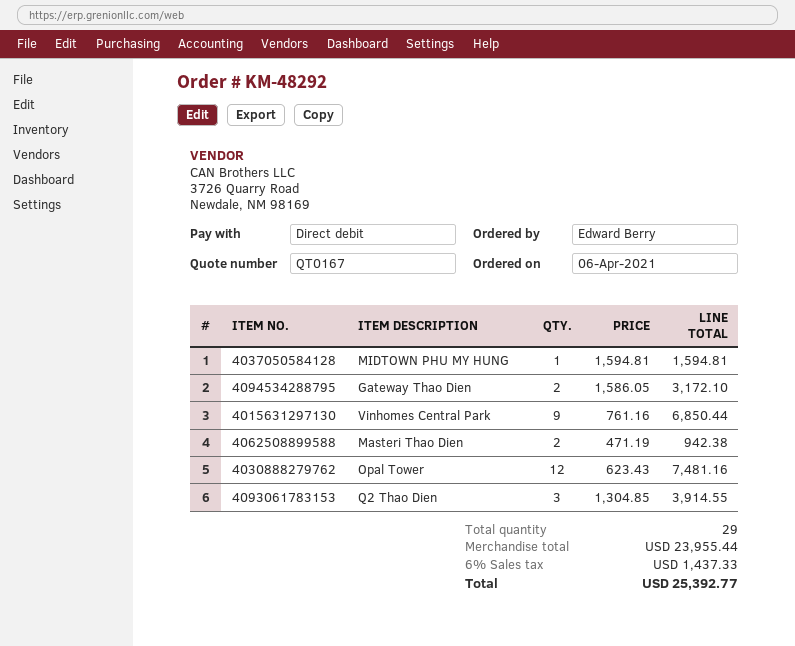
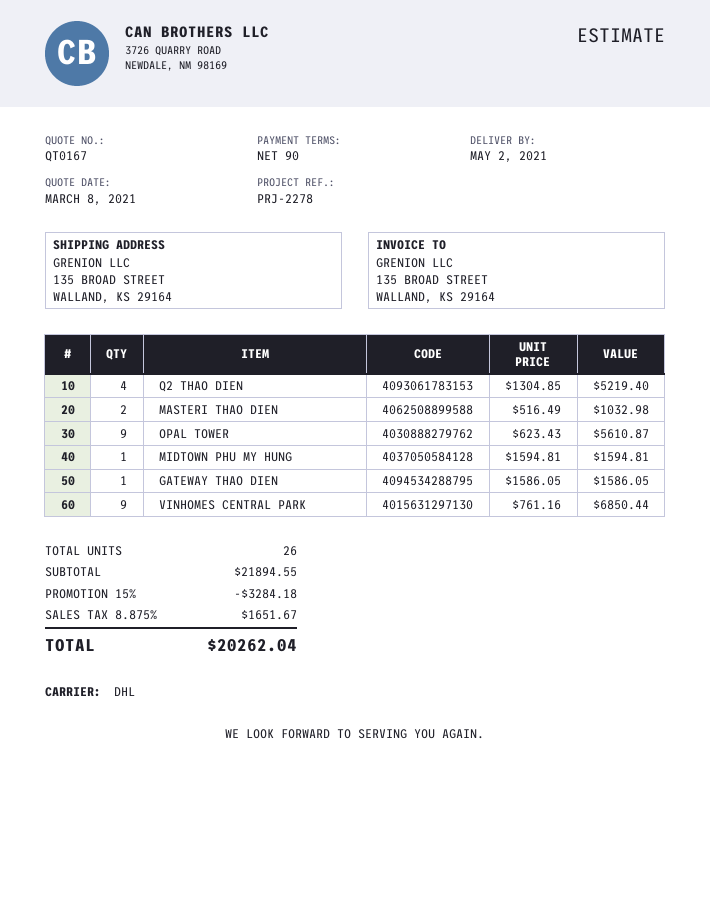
Gateway Thao Dien: 2 x 1586.05 = 3172.10 -> 1 x 1586.05 = 1586.05
Masteri Thao Dien: 2 x 471.19 = 942.38 -> 2 x 516.49 = 1032.98
Opal Tower: 12 x 623.43 = 7481.16 -> 9 x 623.43 = 5610.87
Q2 Thao Dien: 3 x 1304.85 = 3914.55 -> 4 x 1304.85 = 5219.40
total quantity: 29 -> 26
subtotal: 23955.44 -> 21894.55
discount: none -> 15% = 3284.18
tax: 6% = 1437.33 -> 8.875% = 1651.67
total: 25392.77 -> 20262.04

